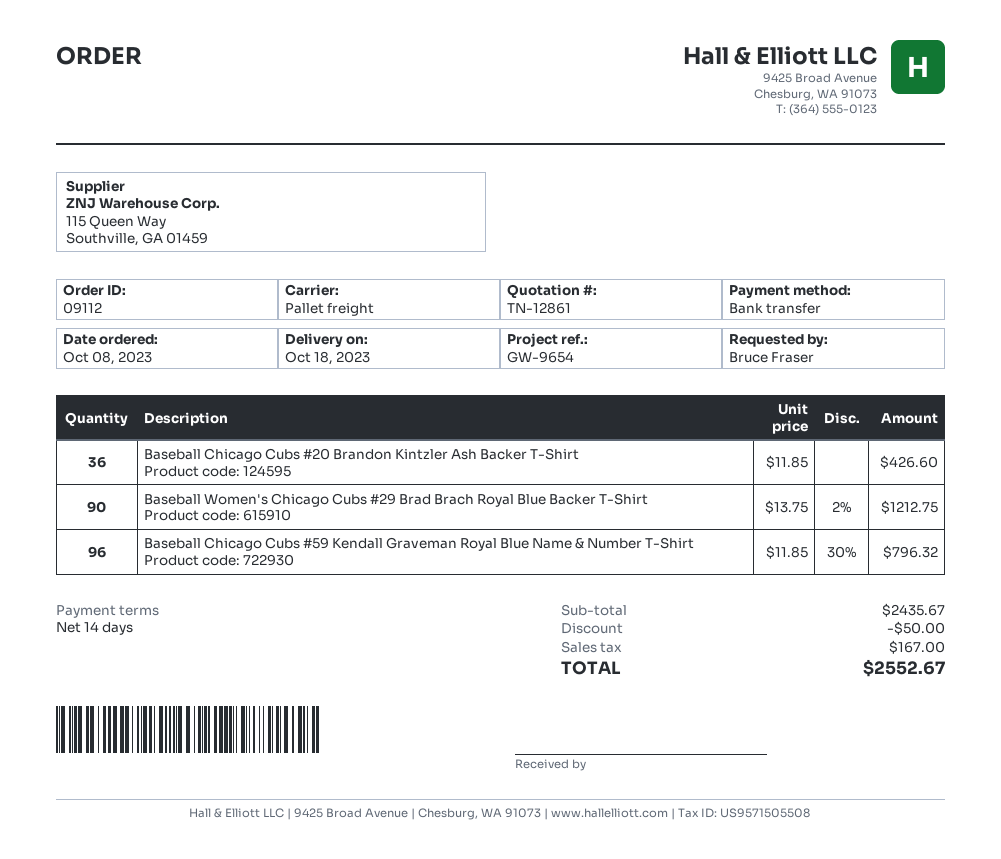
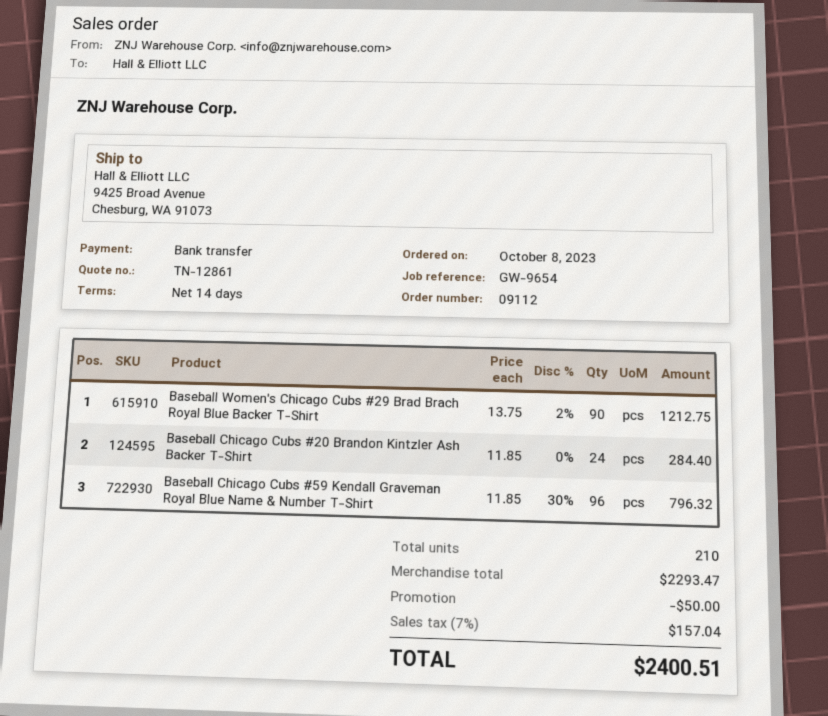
Baseball Chicago Cubs #20 Brandon Kintzler Ash Backer T-Shirt: 36 x 11.85 = 426.60 -> 24 x 11.85 = 284.40
subtotal: 2435.67 -> 2293.47
tax: 167.00 -> 157.04
total: 2552.67 -> 2400.51

